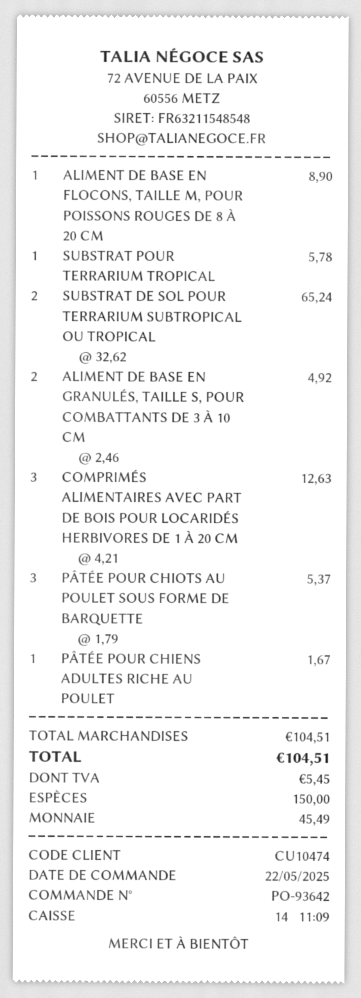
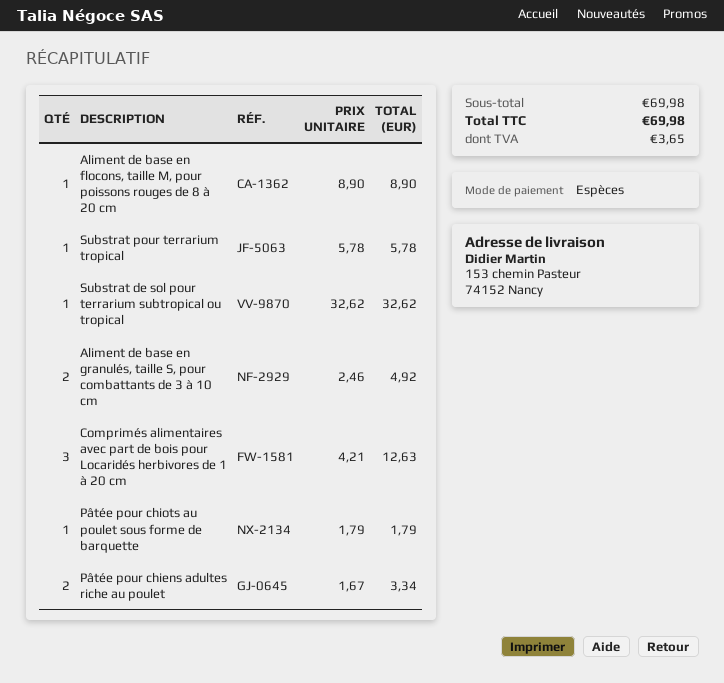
SUBSTRAT DE SOL POUR TERRARIUM SUBTROPICAL OU TROPICAL: 2 x 32.62 = 65.24 -> 1 x 32.62 = 32.62
PÂTÉE POUR CHIOTS AU POULET SOUS FORME DE BARQUETTE: 3 x 1.79 = 5.37 -> 1 x 1.79 = 1.79
PÂTÉE POUR CHIENS ADULTES RICHE AU POULET: 1 x 1.67 = 1.67 -> 2 x 1.67 = 3.34
subtotal: 104.51 -> 69.98
tax: 5.45 -> 3.65
total: 104.51 -> 69.98

